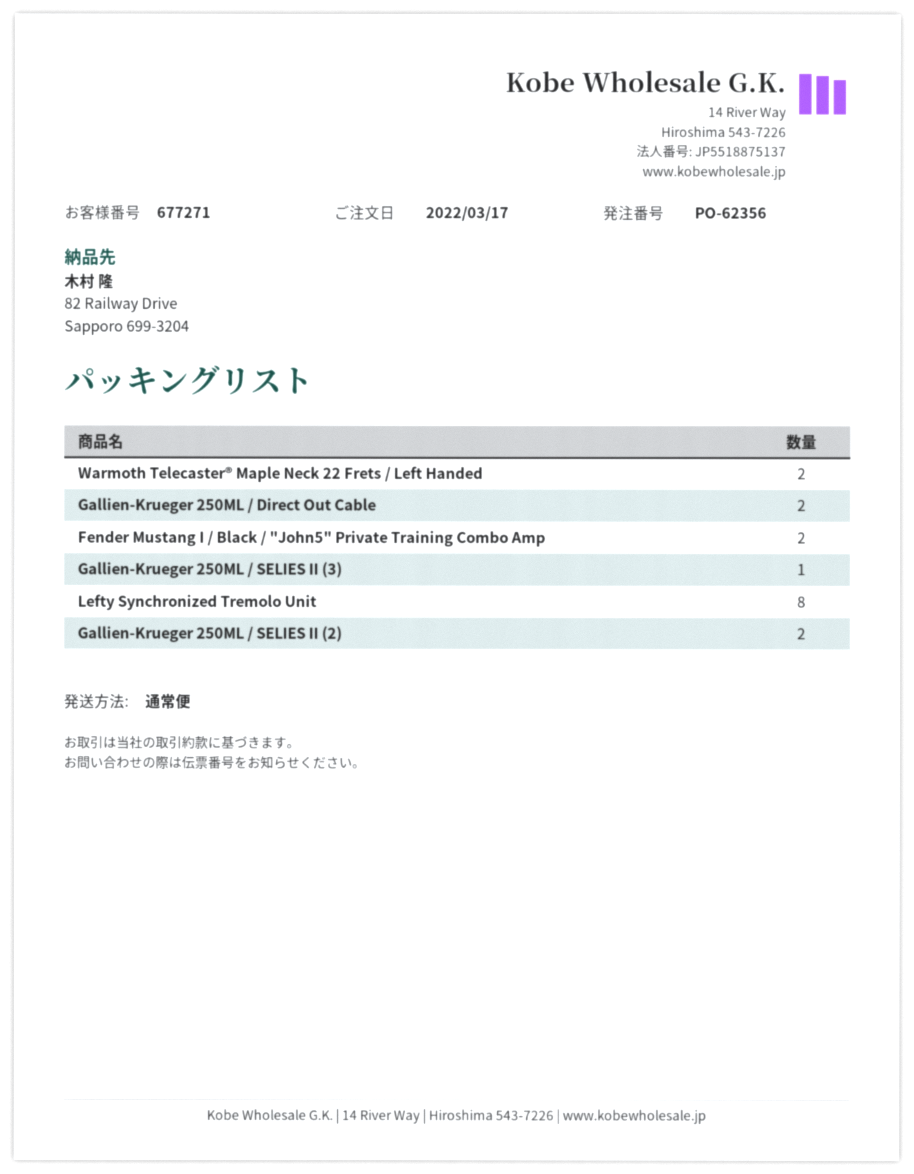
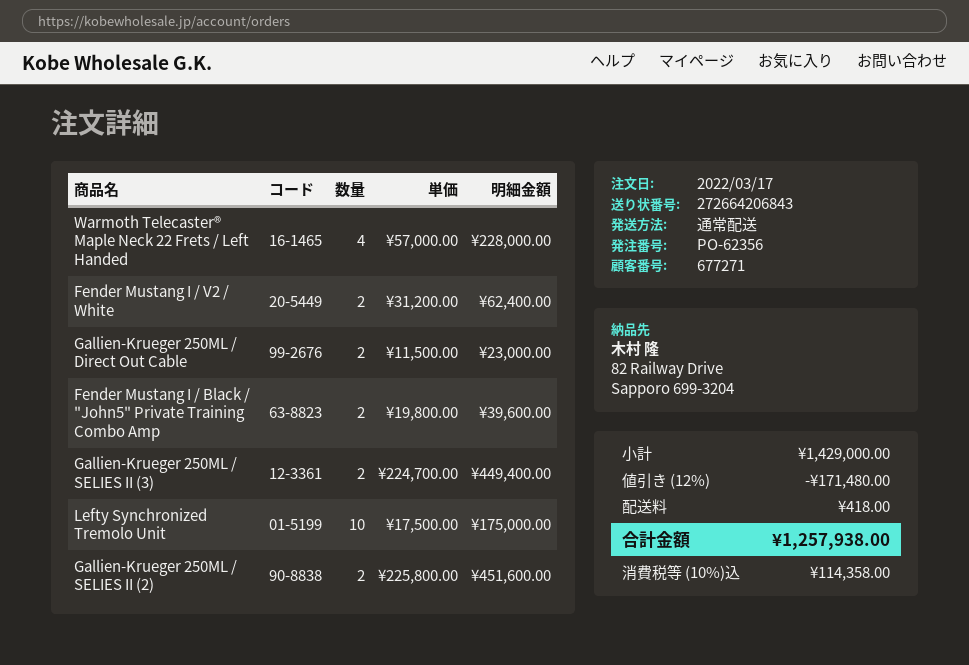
Warmoth Telecaster® Maple Neck 22 Frets / Left Handed: 2 -> 4
Gallien-Krueger 250ML / SELIES II (3): 1 -> 2
Lefty Synchronized Tremolo Unit: 8 -> 10
Fender Mustang I / V2 / White: none -> 2

